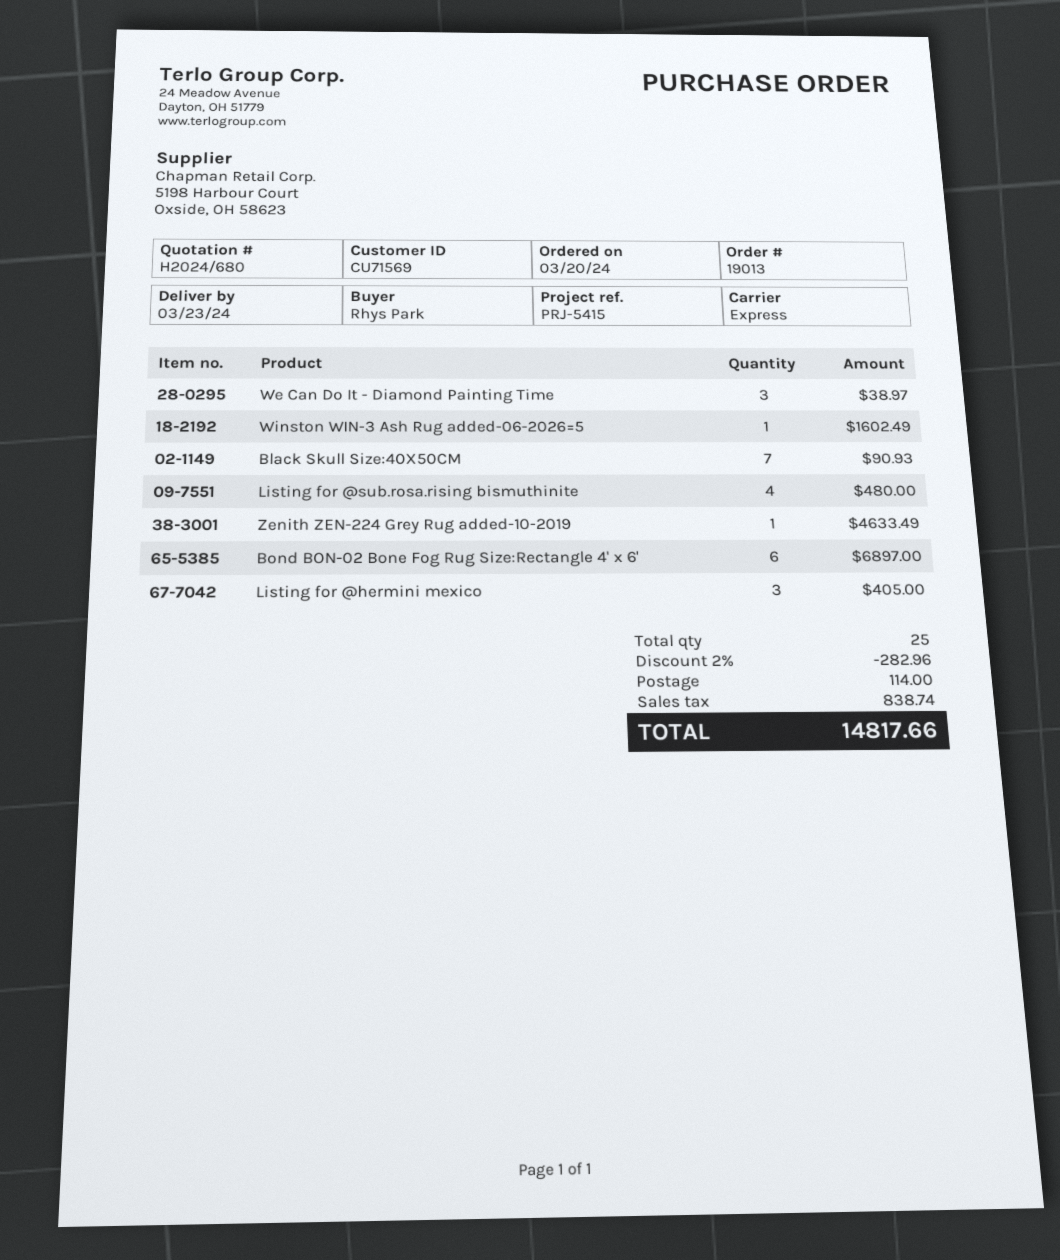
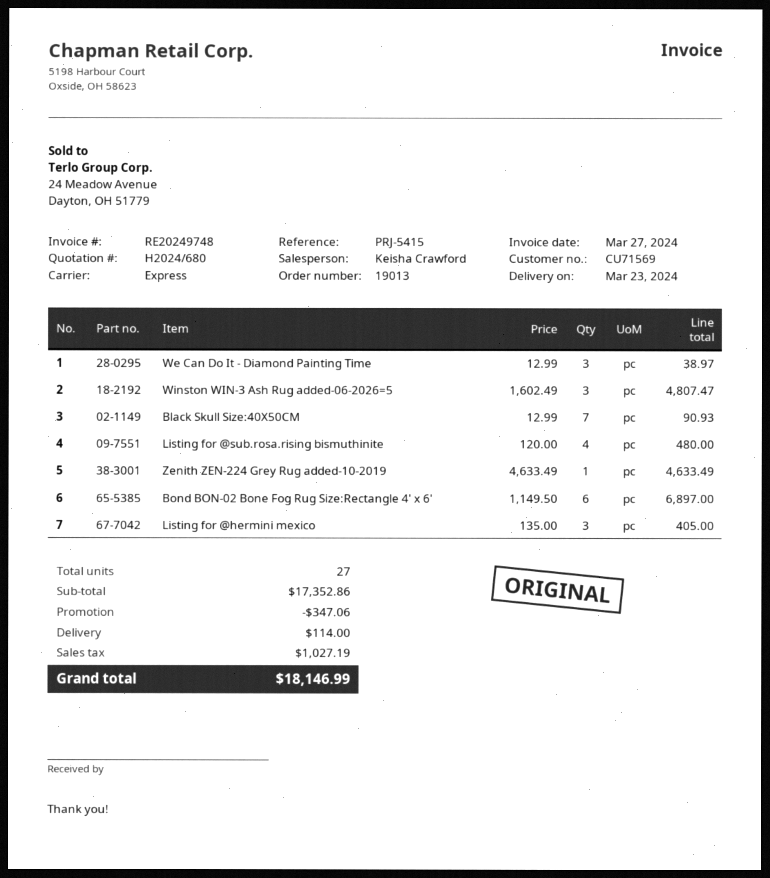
Winston WIN-3 Ash Rug added-06-2026=5: 1 for 1602.49 -> 3 for 4807.47
total quantity: 25 -> 27
discount: 282.96 -> 347.06
tax: 838.74 -> 1027.19
total: 14817.66 -> 18146.99

